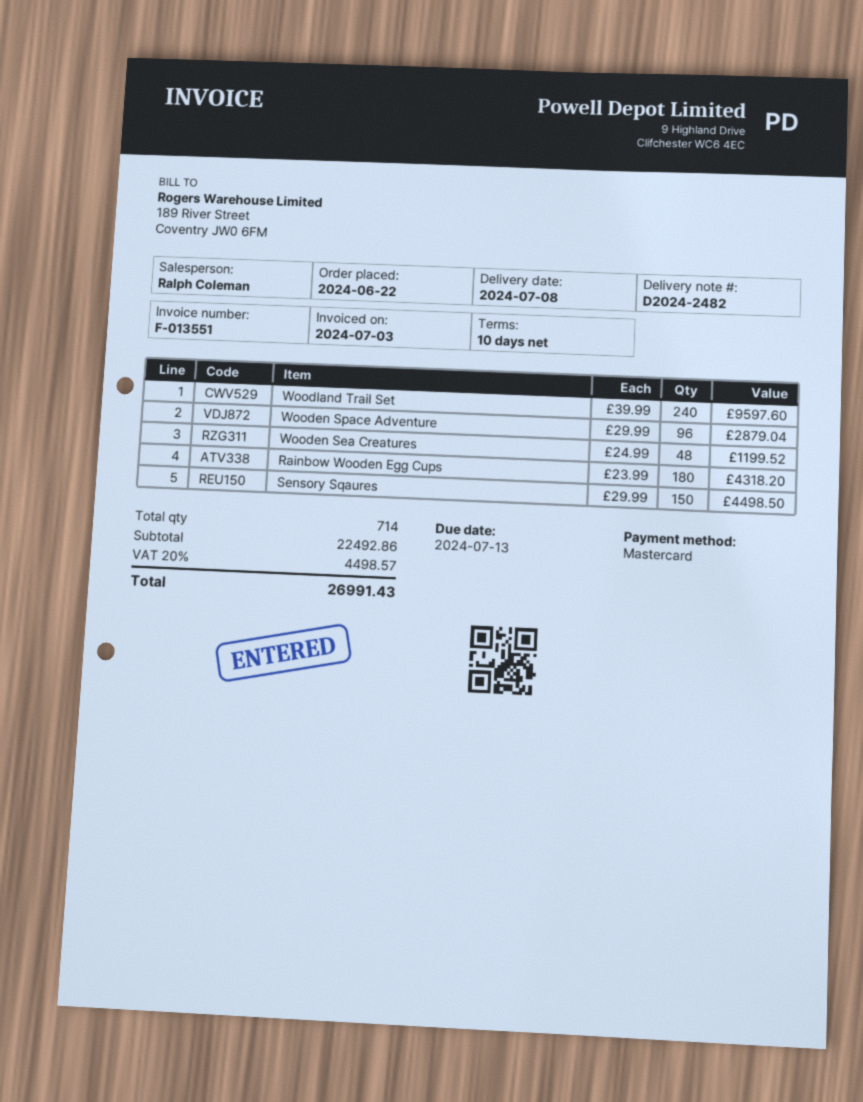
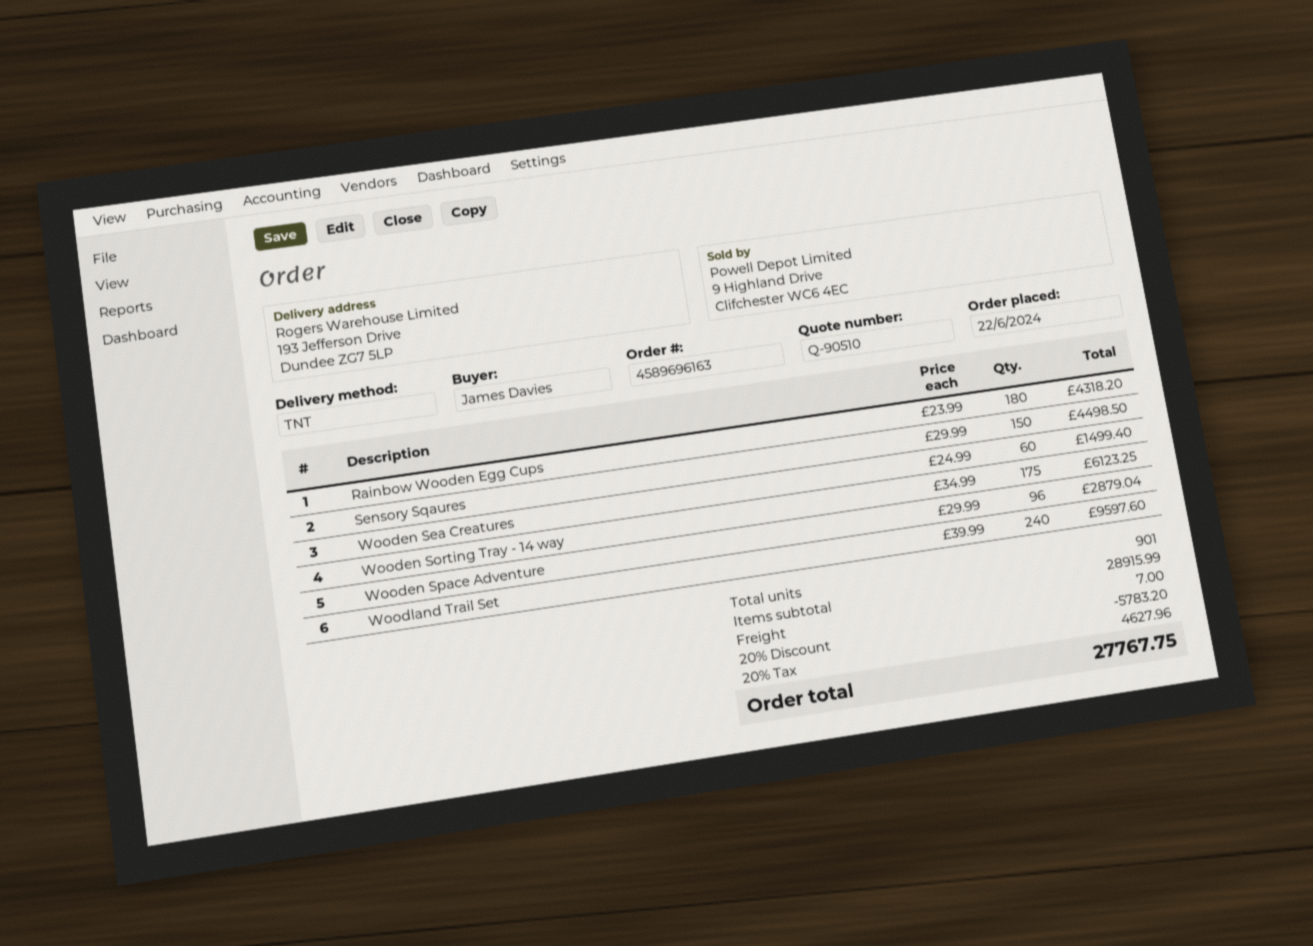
Wooden Sea Creatures: 48 x 24.99 = 1199.52 -> 60 x 24.99 = 1499.40
Wooden Sorting Tray - 14 way: none -> 175 x 34.99 = 6123.25
total quantity: 714 -> 901
subtotal: 22492.86 -> 28915.99
discount: none -> 20% = 5783.20
shipping: none -> 7.00
tax: 20% = 4498.57 -> 20% = 4627.96
total: 26991.43 -> 27767.75

